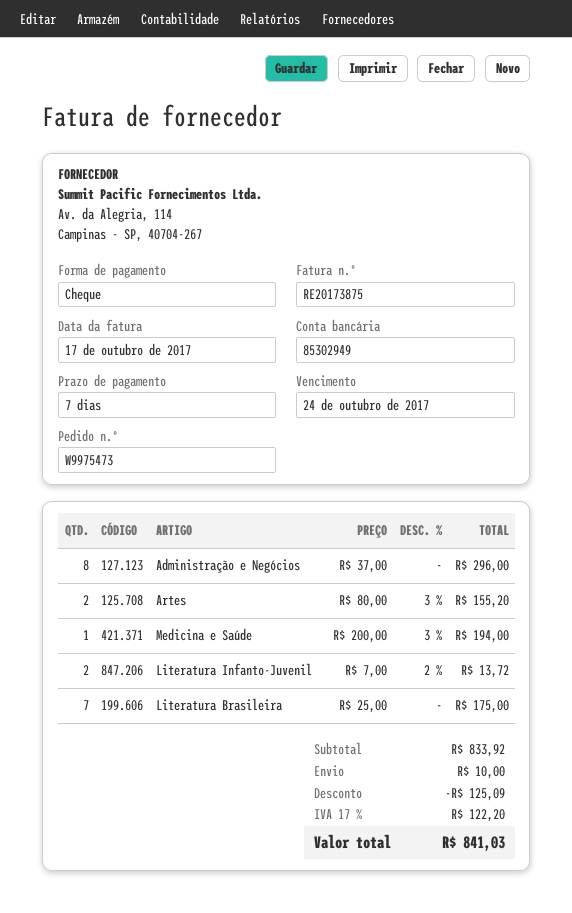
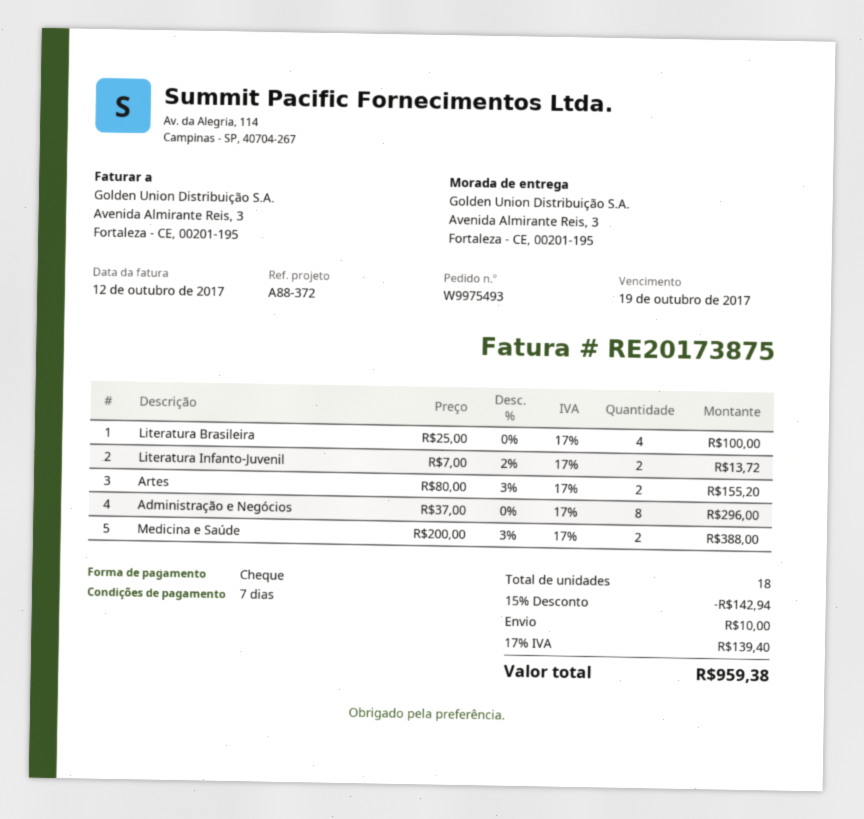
order number: W9975473 -> W9975493
invoice date: 2017-10-17 -> 2017-10-12
due date: 2017-10-24 -> 2017-10-19
Medicina e Saúde: 1 x 200.00 - 3% = 194.00 -> 2 x 200.00 - 3% = 388.00
Literatura Brasileira: 7 x 25.00 = 175.00 -> 4 x 25.00 = 100.00
discount: 125.09 -> 142.94
tax: 17% = 122.20 -> 17% = 139.40
total: 841.03 -> 959.38

